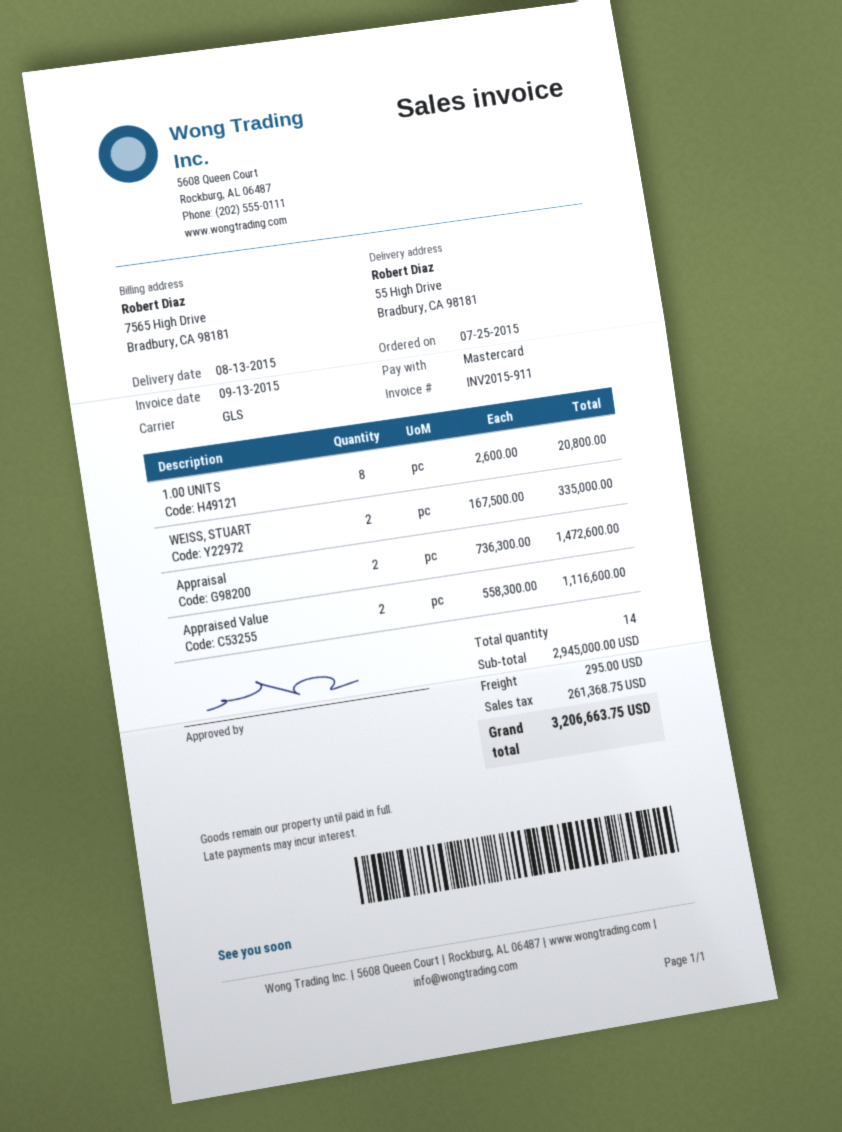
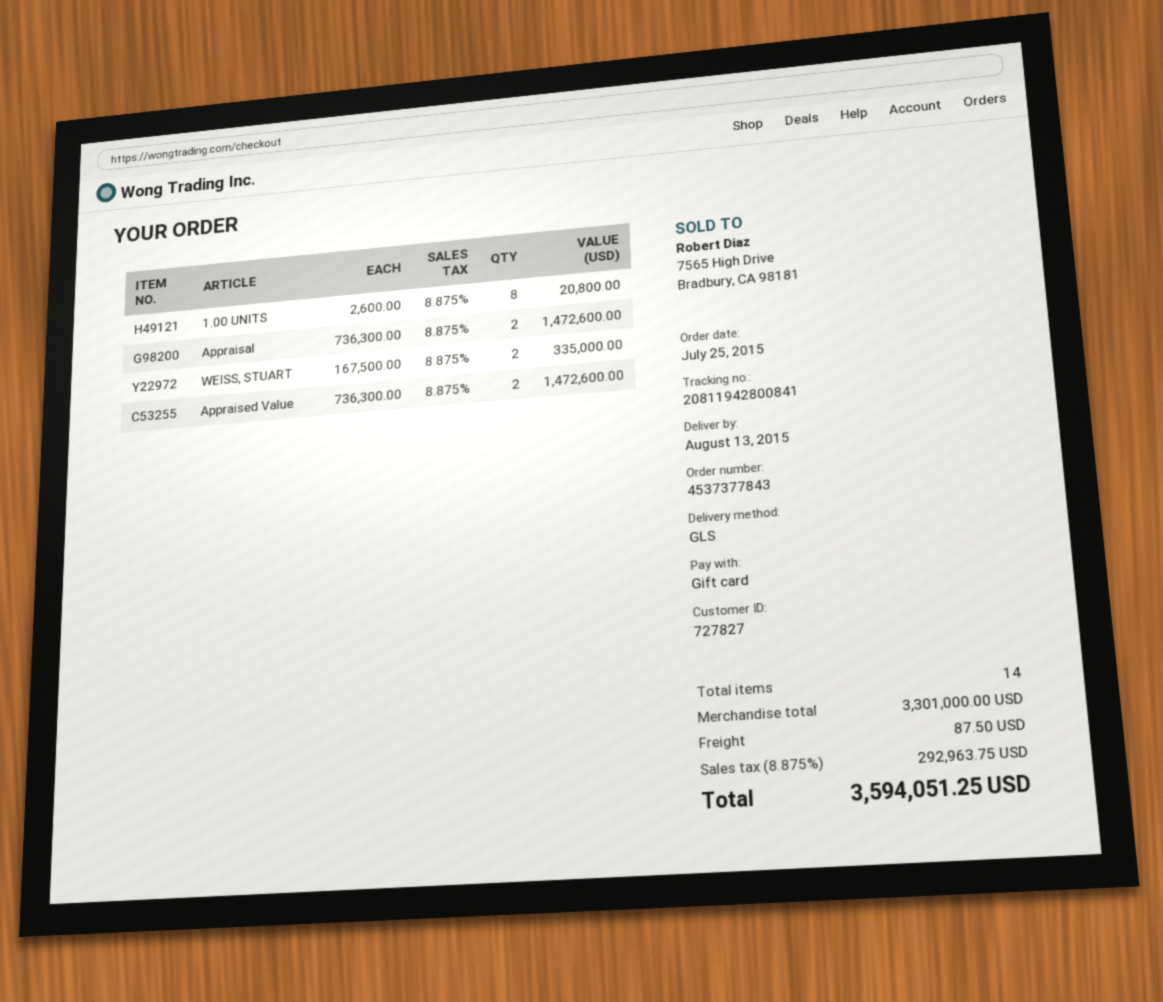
payment method: Mastercard -> gift card
Appraised Value: 2 x 558300.00 = 1116600.00 -> 2 x 736300.00 = 1472600.00
subtotal: 2945000.00 -> 3301000.00
shipping: 295.00 -> 87.50
tax: 261368.75 -> 292963.75
total: 3206663.75 -> 3594051.25

